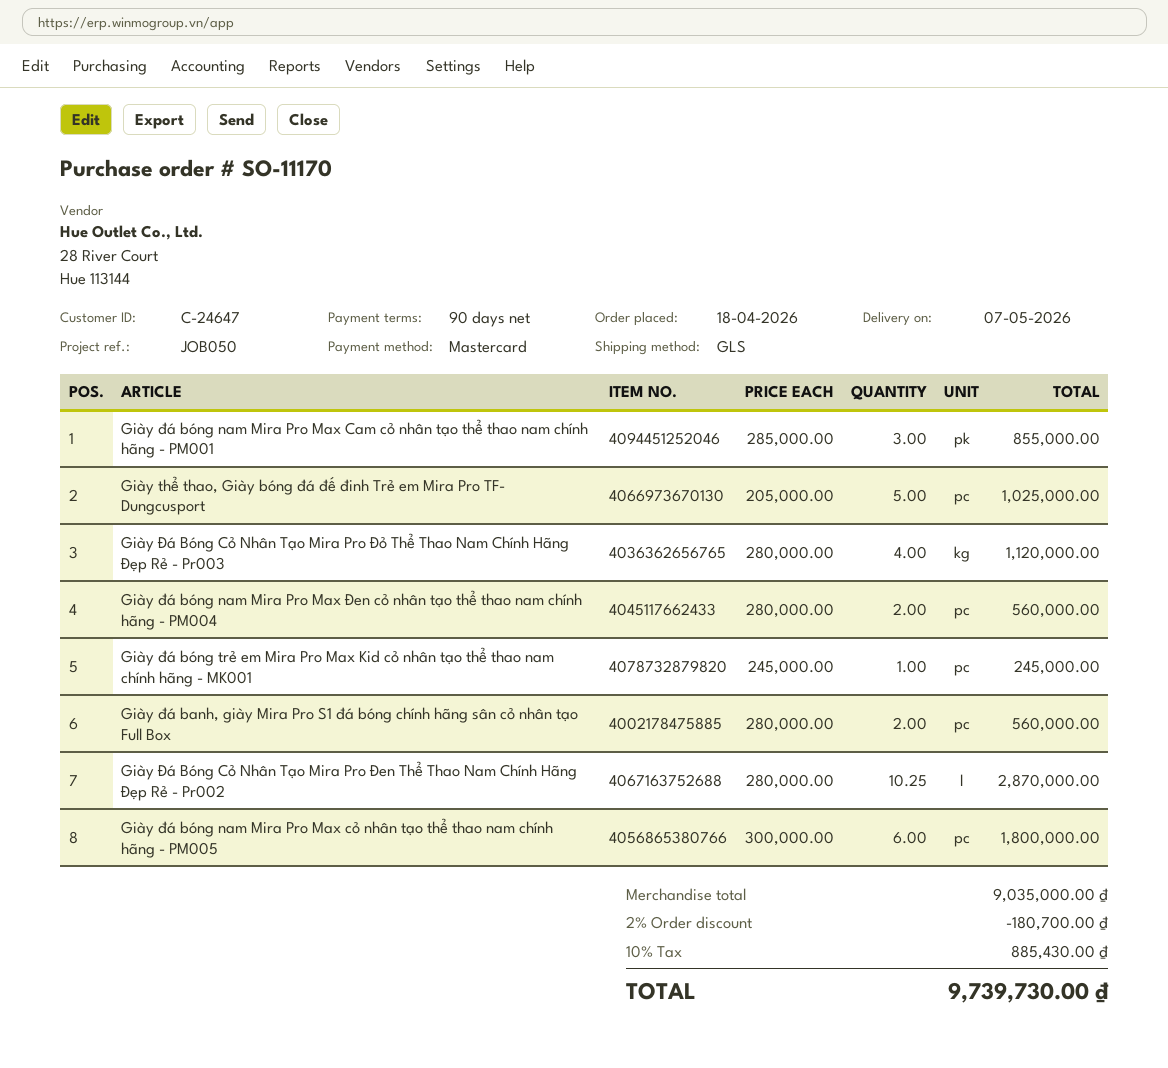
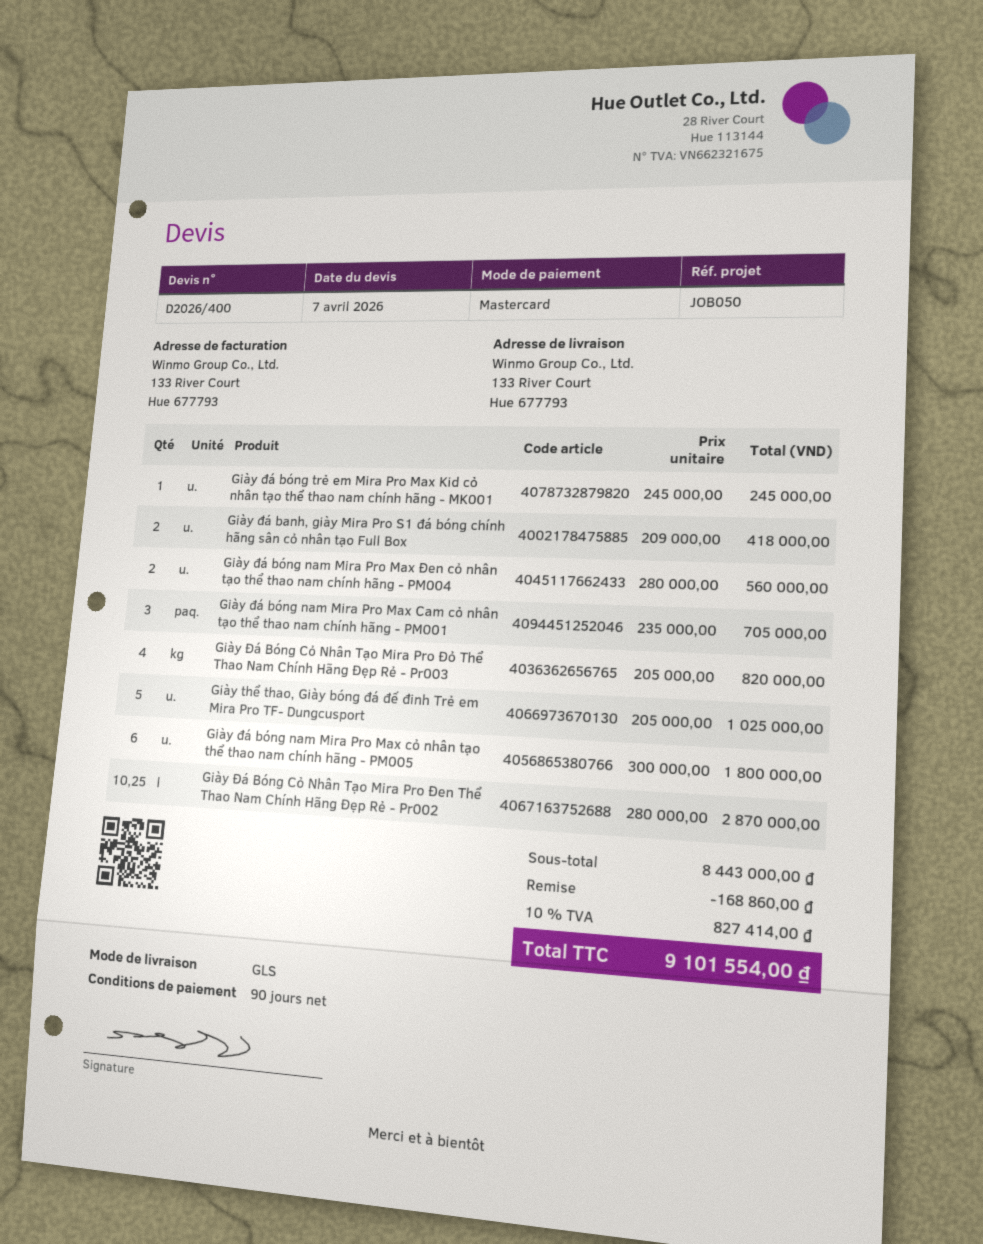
Giày đá bóng nam Mira Pro Max Cam cỏ nhân tạo thể thao nam chính hãng - PM001: 3 x 285000.00 = 855000.00 -> 3 x 235000.00 = 705000.00
Giày Đá Bóng Cỏ Nhân Tạo Mira Pro Đỏ Thể Thao Nam Chính Hãng Đẹp Rẻ - Pr003: 4 x 280000.00 = 1120000.00 -> 4 x 205000.00 = 820000.00
Giày đá banh, giày Mira Pro S1 đá bóng chính hãng sân cỏ nhân tạo Full Box: 2 x 280000.00 = 560000.00 -> 2 x 209000.00 = 418000.00
subtotal: 9035000.00 -> 8443000.00
discount: 180700.00 -> 168860.00
tax: 10% = 885430.00 -> 10% = 827414.00
total: 9739730.00 -> 9101554.00

